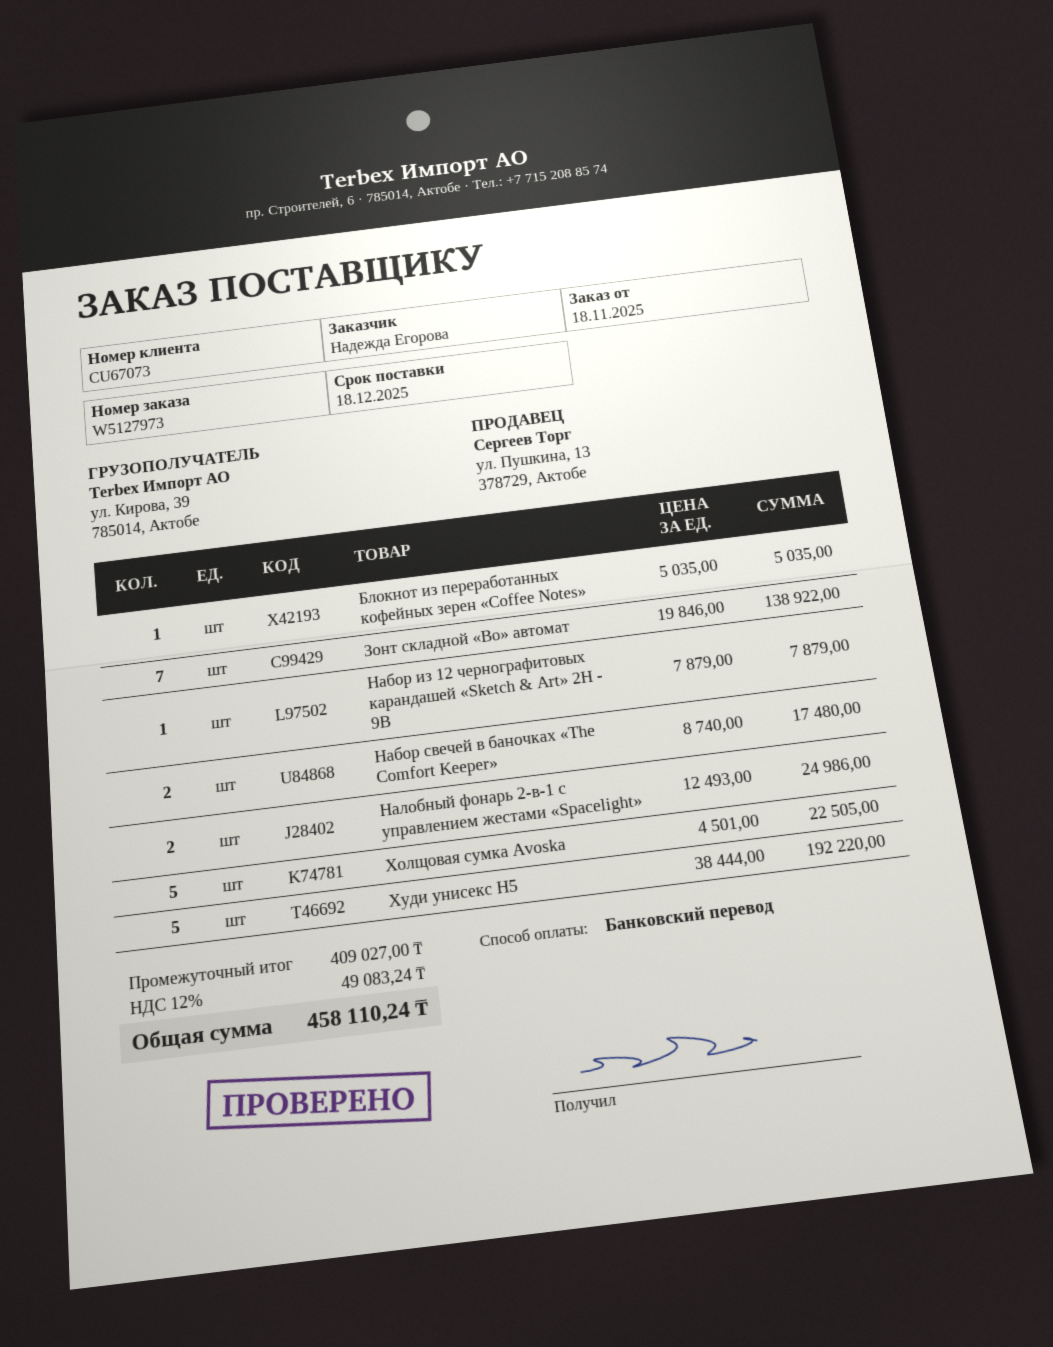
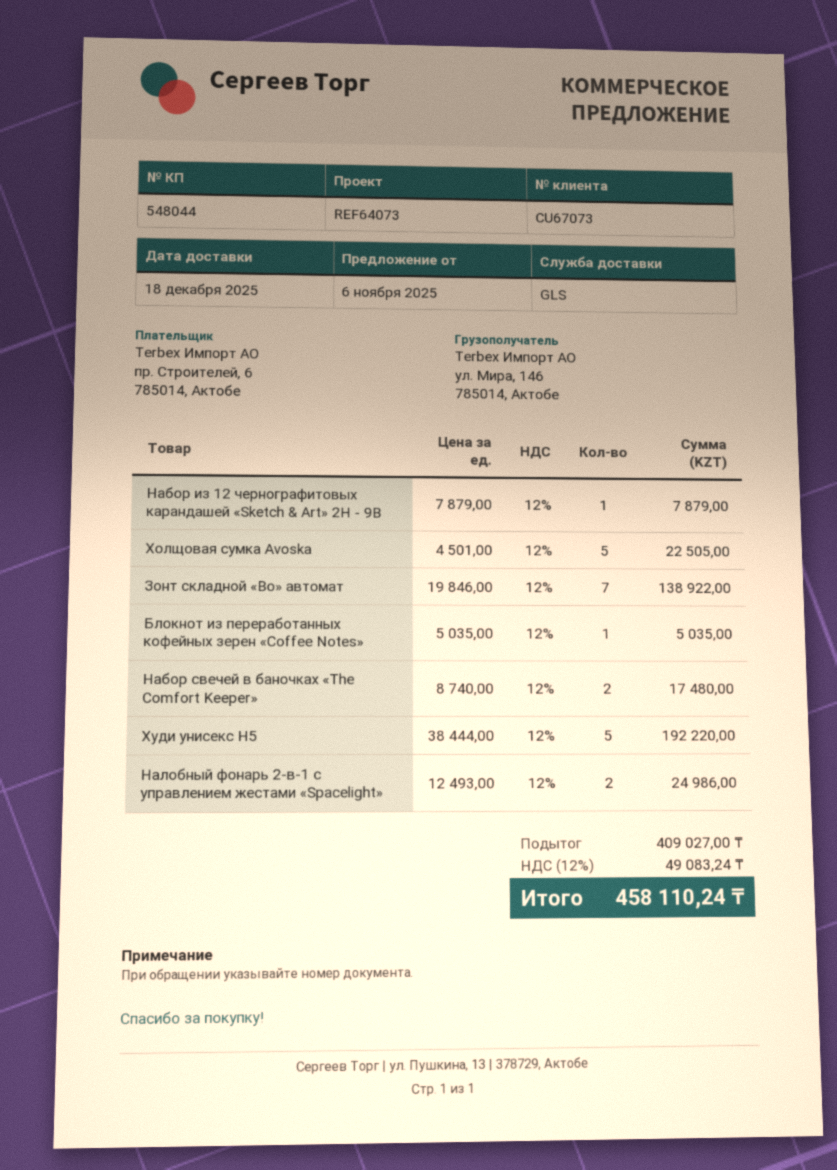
ship to: ул. Кирова, 39, 785014, Актобе -> ул. Мира, 146, 785014, Актобе

